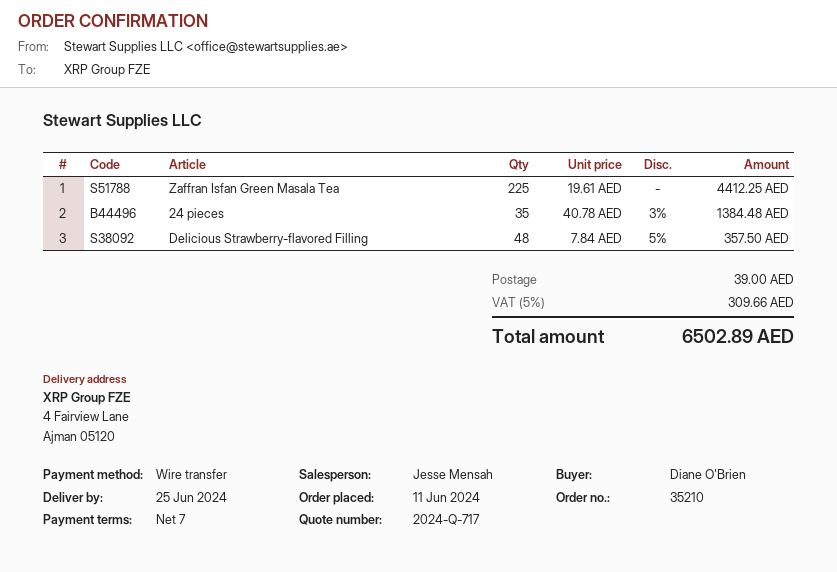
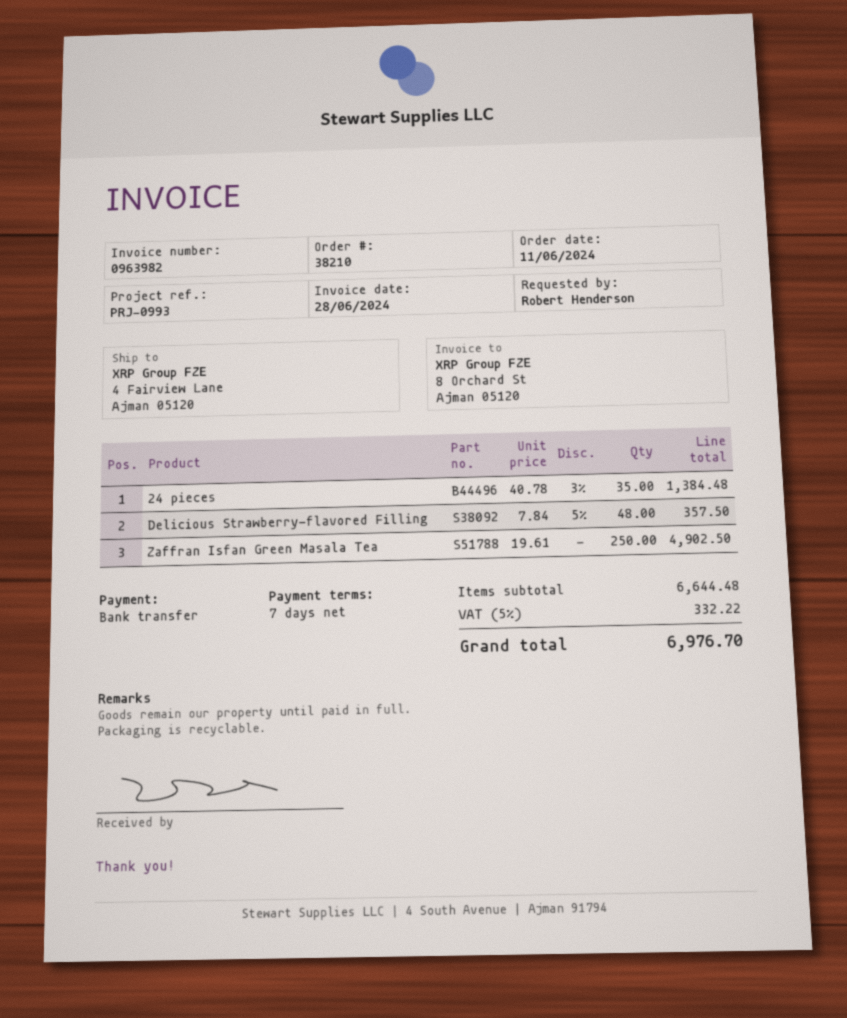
order number: 35210 -> 38210
ordered by: Diane O'Brien -> Robert Henderson
Zaffran Isfan Green Masala Tea: 225 x 19.61 = 4412.25 -> 250 x 19.61 = 4902.50
shipping: 39.00 -> none
tax: 5% = 309.66 -> 5% = 332.22
total: 6502.89 -> 6976.70

